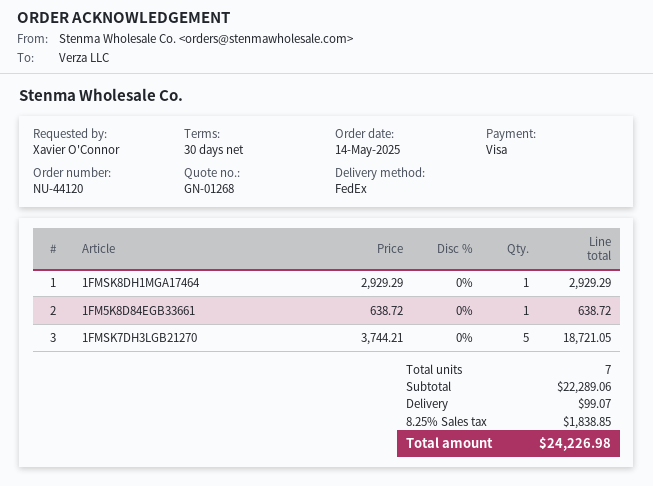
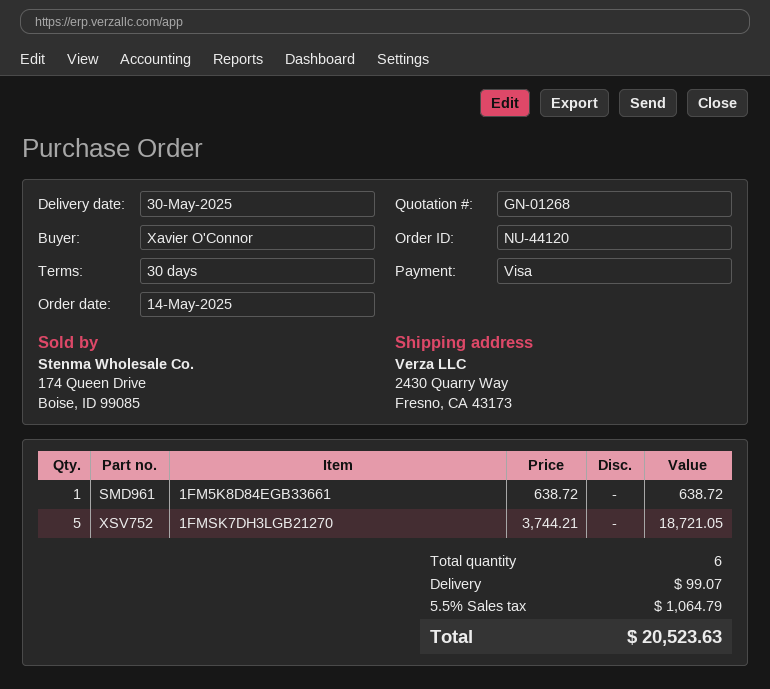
1FMSK8DH1MGA17464: 1 x 2929.29 = 2929.29 -> none
total quantity: 7 -> 6
tax: 8.25% = 1838.85 -> 5.5% = 1064.79
total: 24226.98 -> 20523.63

